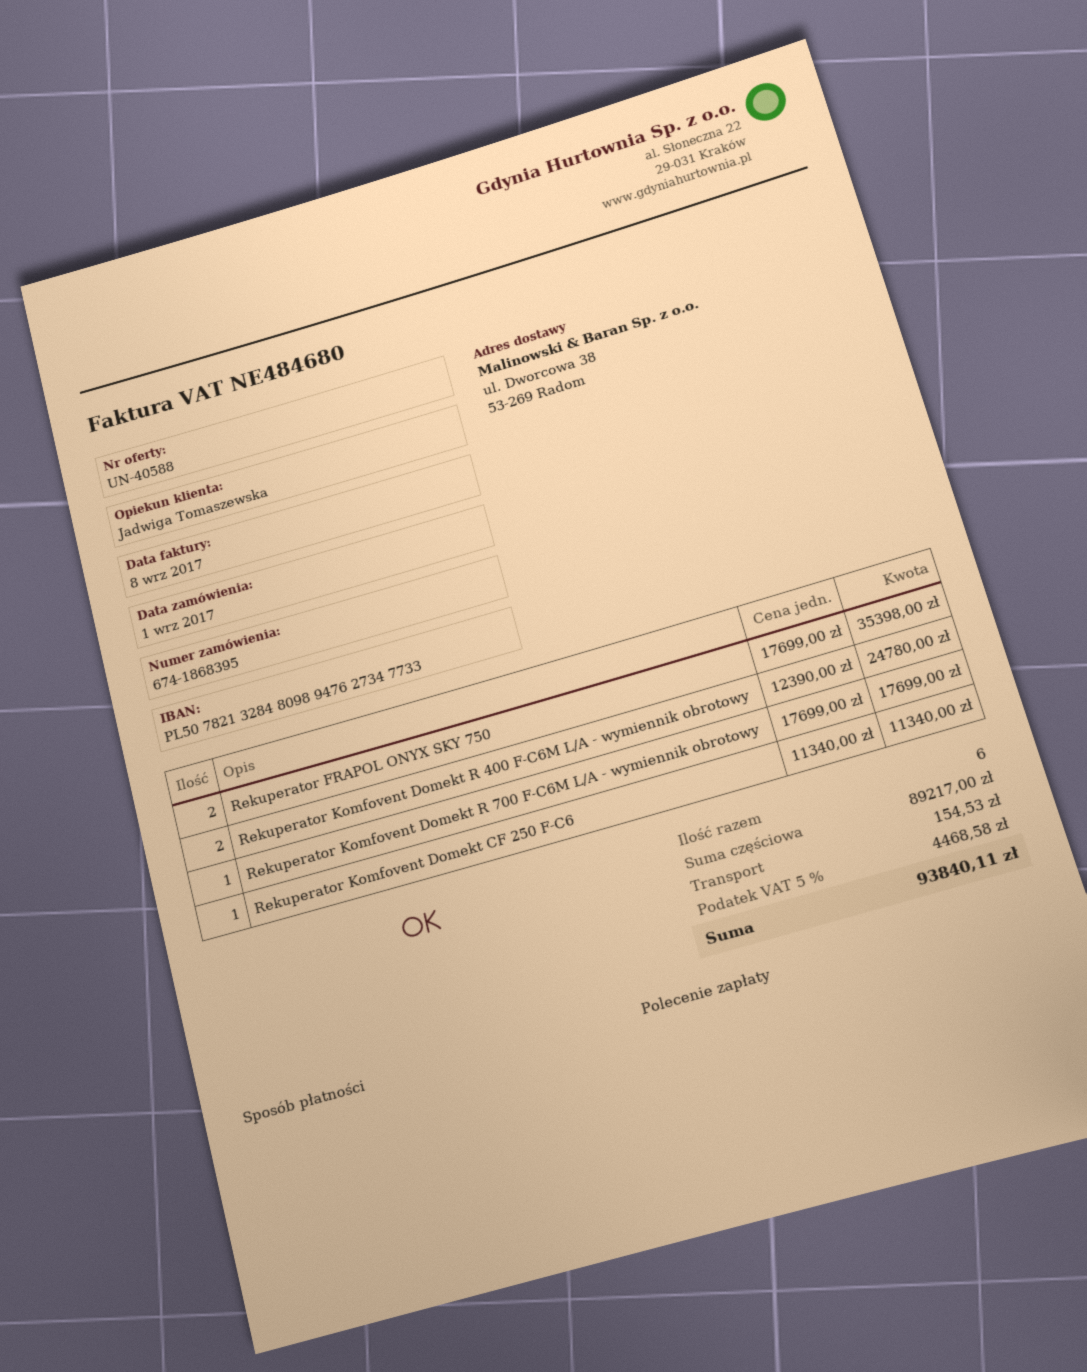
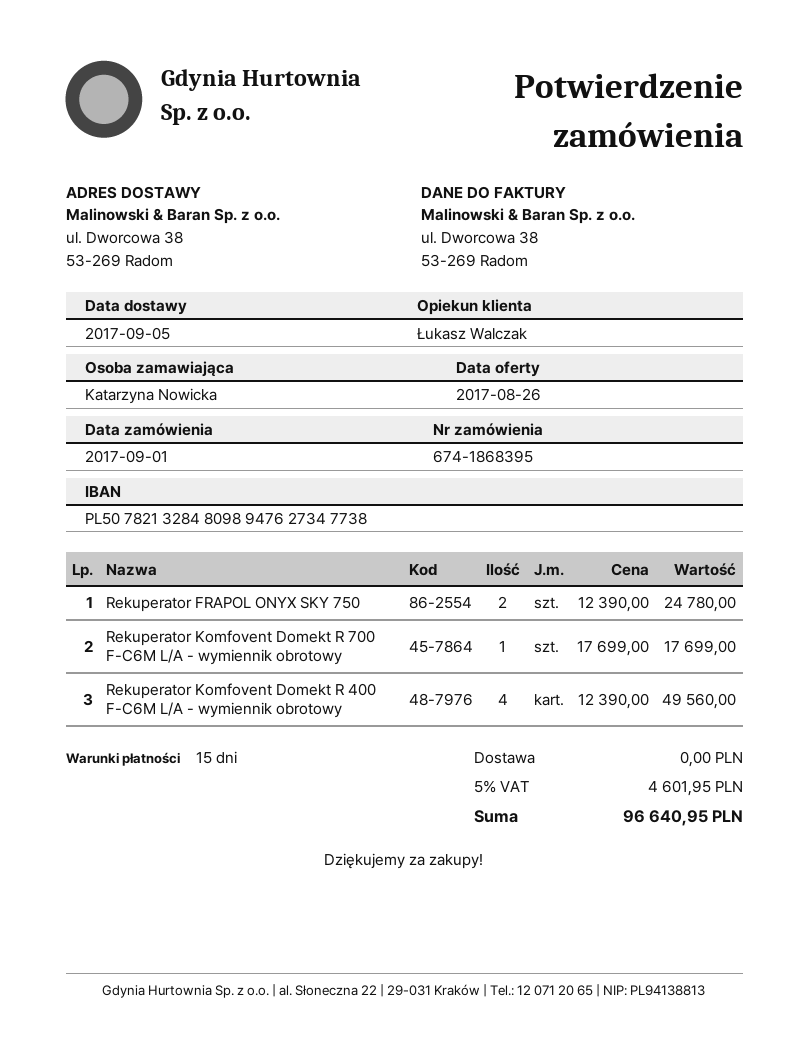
sales rep: Jadwiga Tomaszewska -> Łukasz Walczak
bank account: PL50782132848098947627347733 -> PL50782132848098947627347738
Rekuperator FRAPOL ONYX SKY 750: 2 x 17699.00 = 35398.00 -> 2 x 12390.00 = 24780.00
Rekuperator Komfovent Domekt R 400 F-C6M L/A - wymiennik obrotowy: 2 x 12390.00 = 24780.00 -> 4 x 12390.00 = 49560.00
Rekuperator Komfovent Domekt CF 250 F-C6: 1 x 11340.00 = 11340.00 -> none
shipping: 154.53 -> 0.00
tax: 5% = 4468.58 -> 5% = 4601.95
total: 93840.11 -> 96640.95

